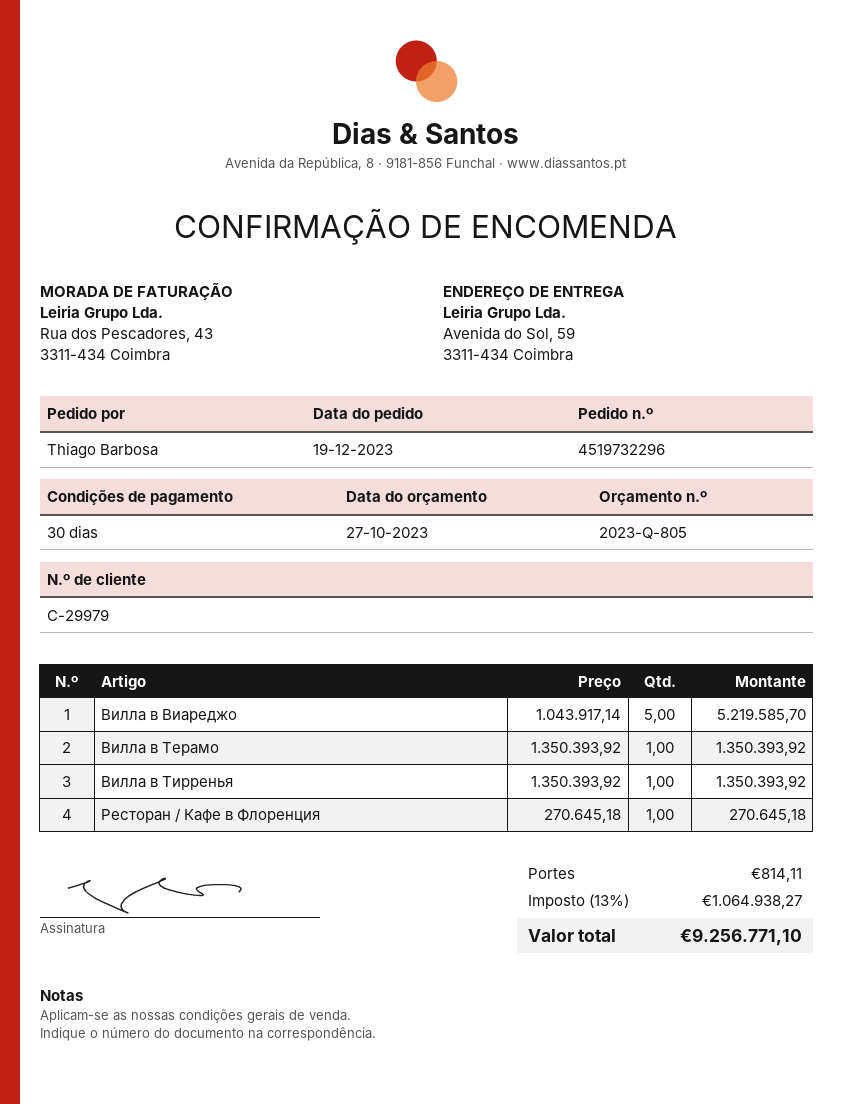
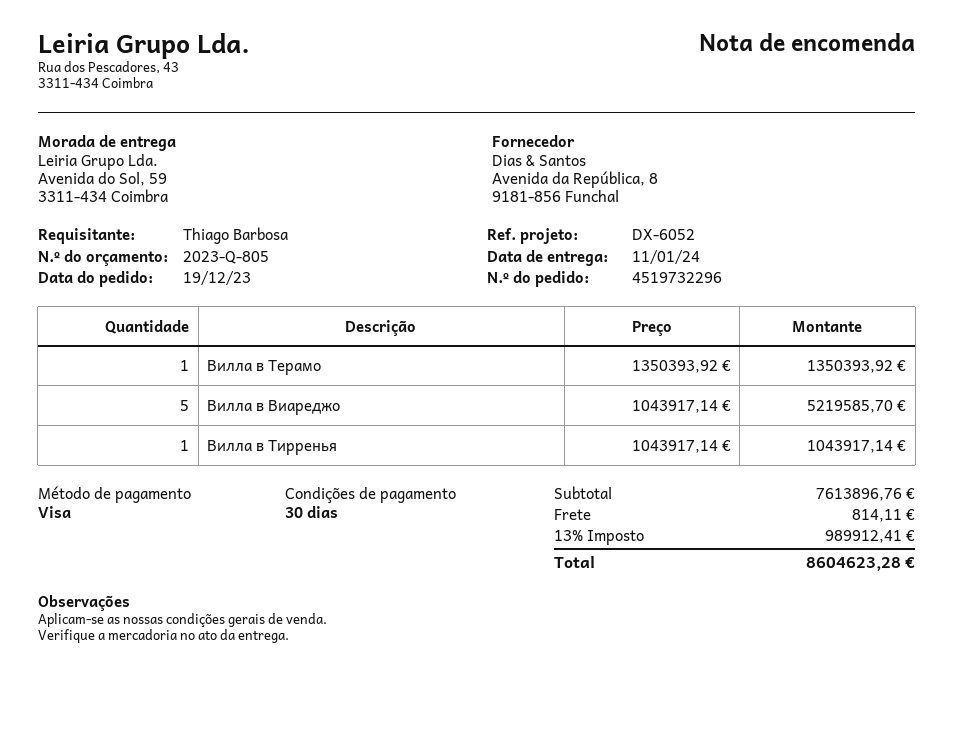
Вилла в Тирренья: 1 x 1350393.92 = 1350393.92 -> 1 x 1043917.14 = 1043917.14
Ресторан / Кафе в Флоренция: 1 x 270645.18 = 270645.18 -> none
tax: 13% = 1064938.27 -> 13% = 989912.41
total: 9256771.10 -> 8604623.28

